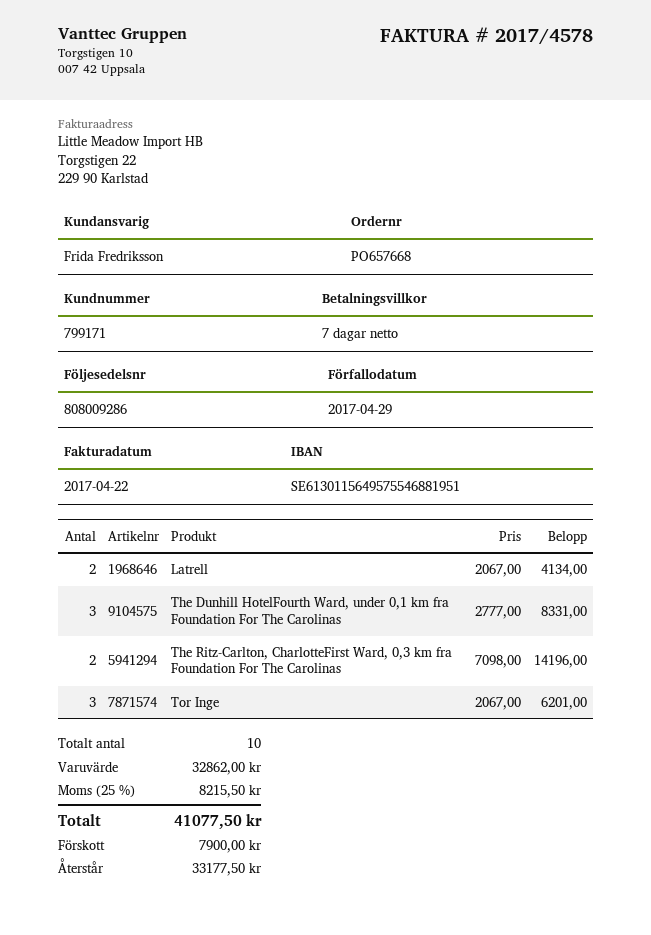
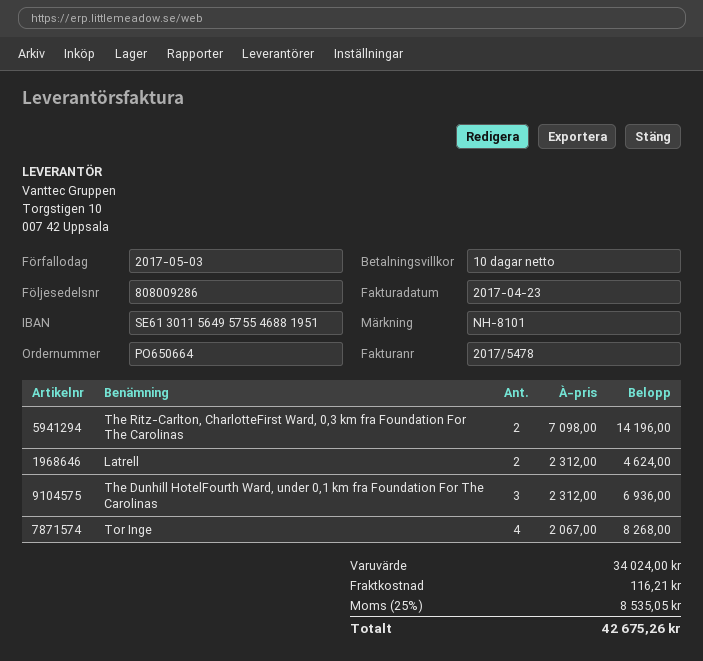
order number: PO657668 -> PO650664
invoice number: 2017/4578 -> 2017/5478
invoice date: 2017-04-22 -> 2017-04-23
payment terms: 7 days -> 10 days
due date: 2017-04-29 -> 2017-05-03
Latrell: 2 x 2067.00 = 4134.00 -> 2 x 2312.00 = 4624.00
The Dunhill HotelFourth Ward, under 0,1 km fra Foundation For The Carolinas: 3 x 2777.00 = 8331.00 -> 3 x 2312.00 = 6936.00
Tor Inge: 3 x 2067.00 = 6201.00 -> 4 x 2067.00 = 8268.00
subtotal: 32862.00 -> 34024.00
shipping: none -> 116.21
tax: 25% = 8215.50 -> 25% = 8535.05
total: 41077.50 -> 42675.26

